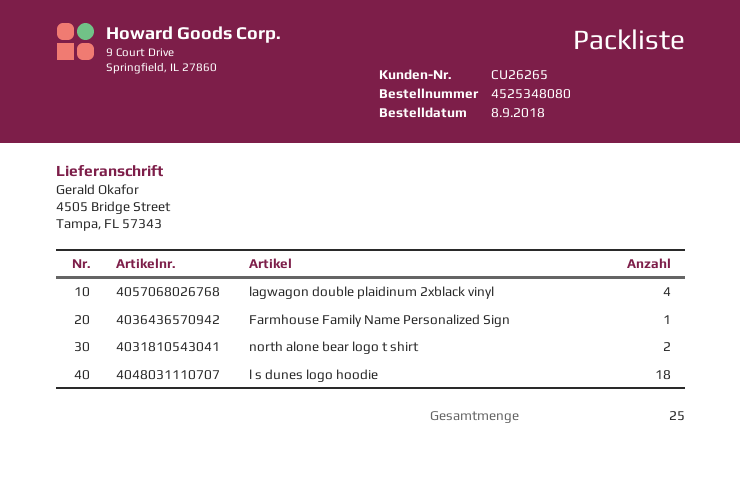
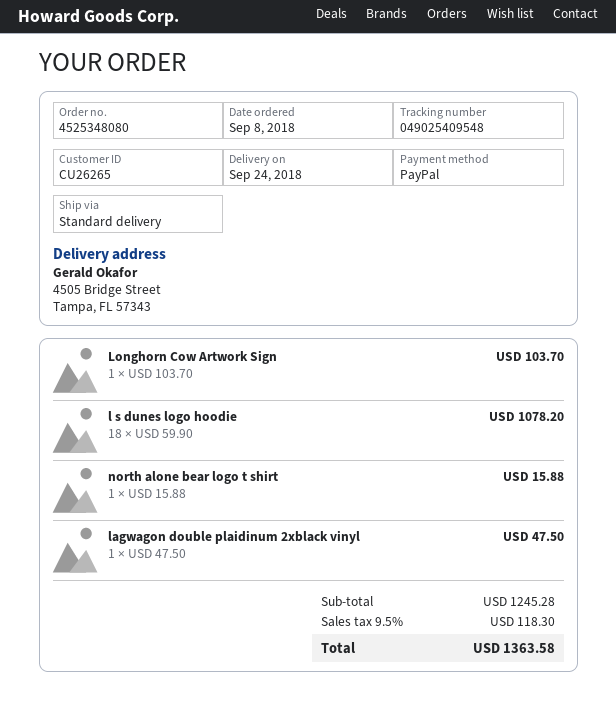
lagwagon double plaidinum 2xblack vinyl: 4 -> 1
Farmhouse Family Name Personalized Sign: 1 -> none
north alone bear logo t shirt: 2 -> 1
Longhorn Cow Artwork Sign: none -> 1

